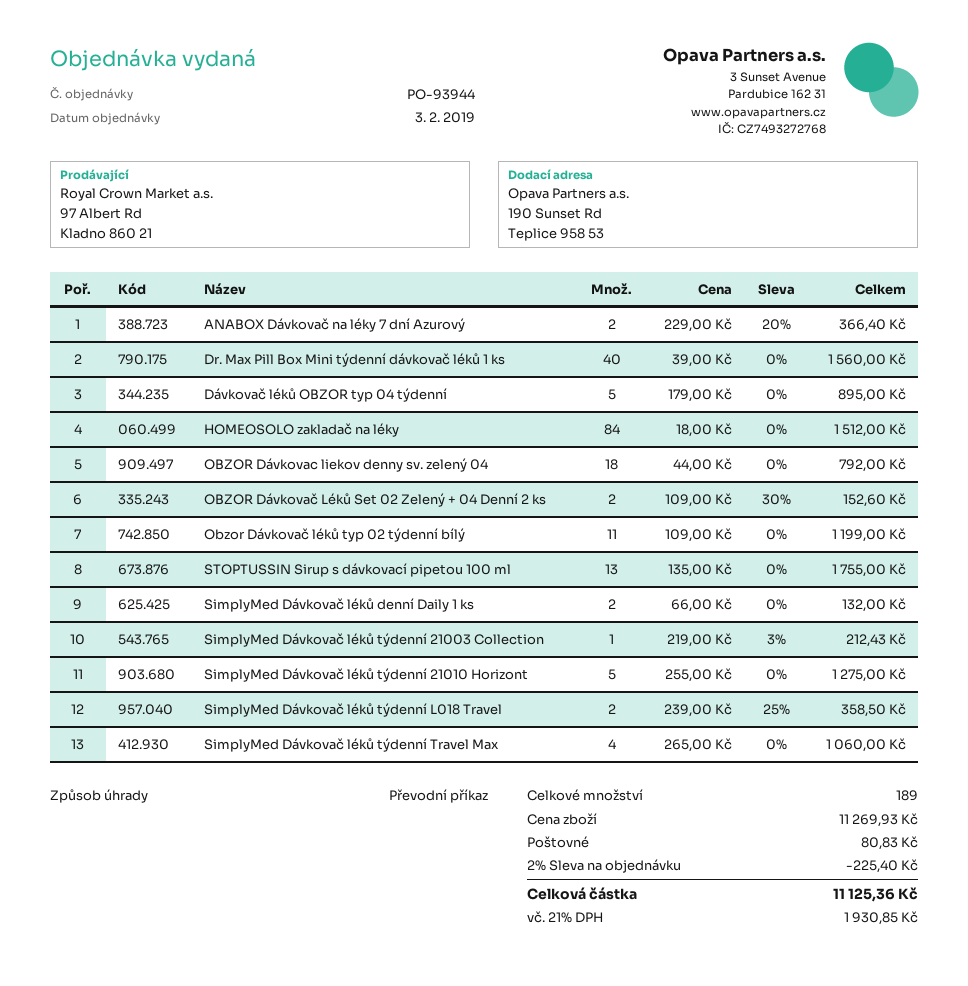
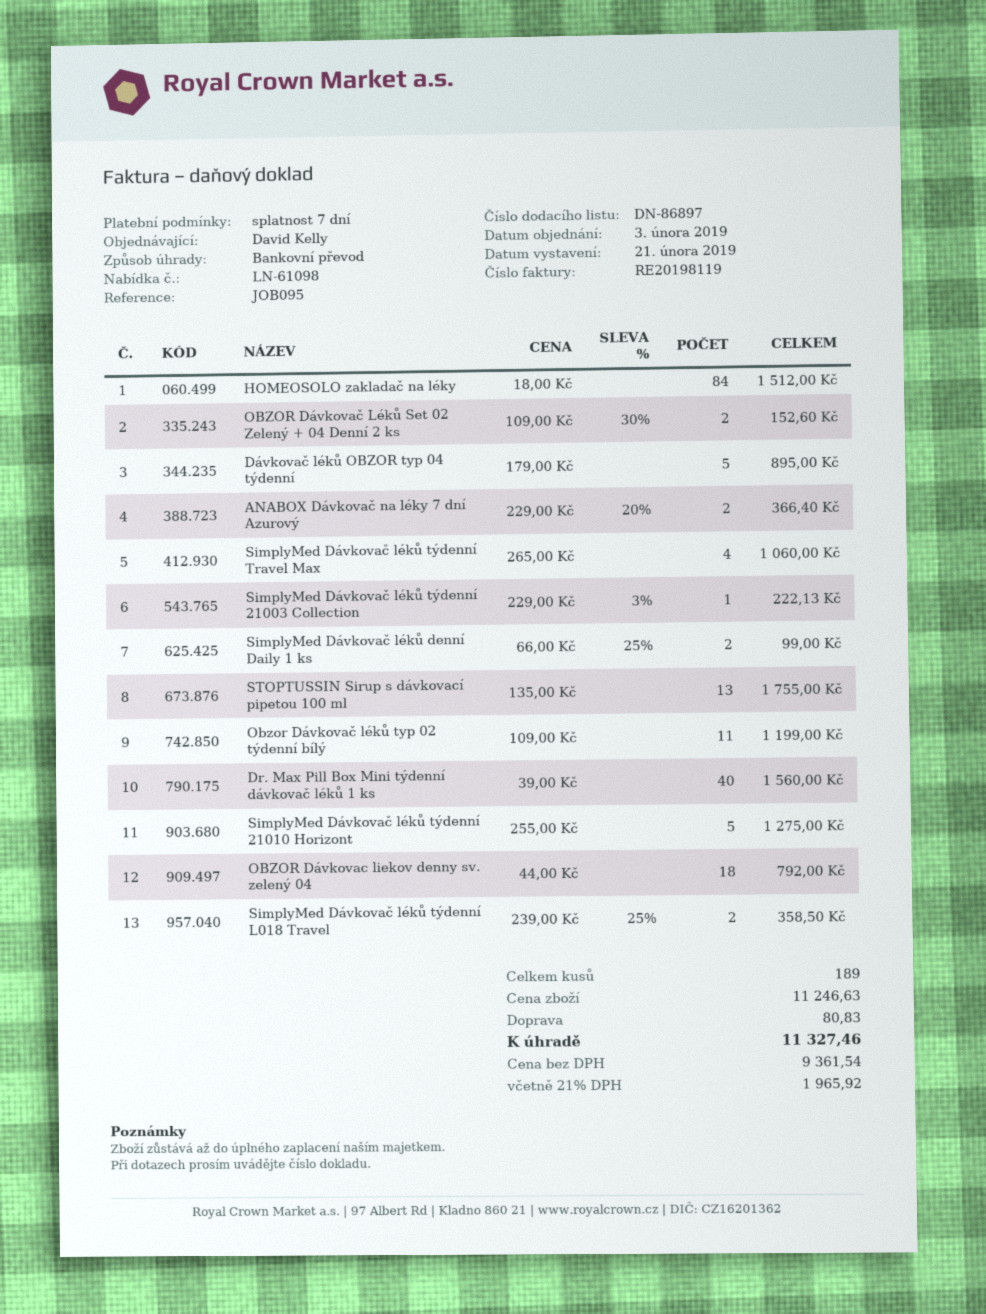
SimplyMed Dávkovač léků denní Daily 1 ks: 2 x 66.00 = 132.00 -> 2 x 66.00 - 25% = 99.00
SimplyMed Dávkovač léků týdenní 21003 Collection: 1 x 219.00 - 3% = 212.43 -> 1 x 229.00 - 3% = 222.13
subtotal: 11269.93 -> 11246.63
discount: 2% = 225.40 -> none
tax: 21% = 1930.85 -> 21% = 1965.92
total: 11125.36 -> 11327.46

